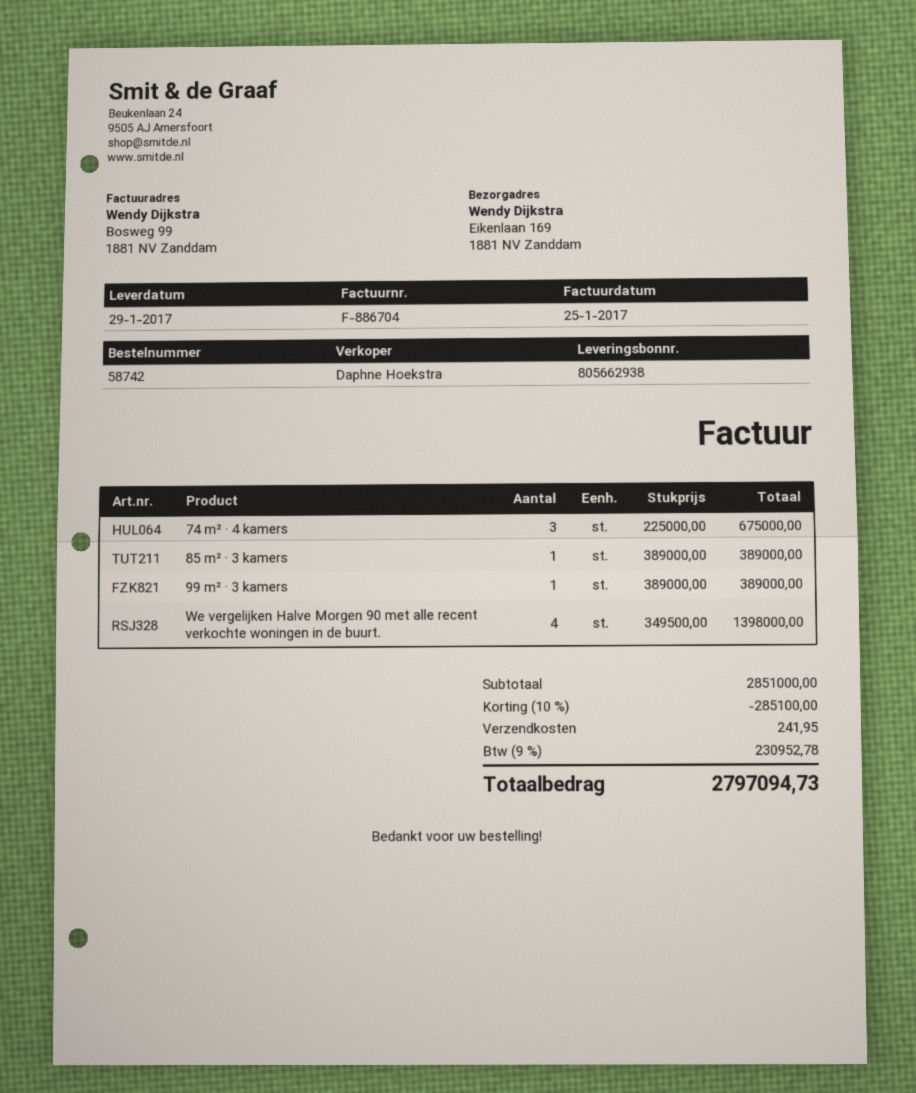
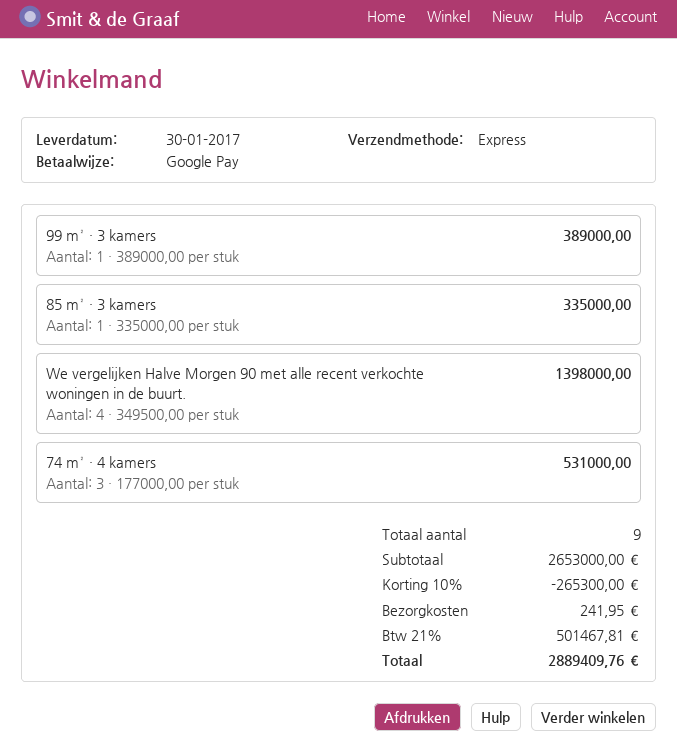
delivery date: 2017-01-29 -> 2017-01-30
74 m² · 4 kamers: 3 x 225000.00 = 675000.00 -> 3 x 177000.00 = 531000.00
85 m² · 3 kamers: 1 x 389000.00 = 389000.00 -> 1 x 335000.00 = 335000.00
subtotal: 2851000.00 -> 2653000.00
discount: 10% = 285100.00 -> 10% = 265300.00
tax: 9% = 230952.78 -> 21% = 501467.81
total: 2797094.73 -> 2889409.76

